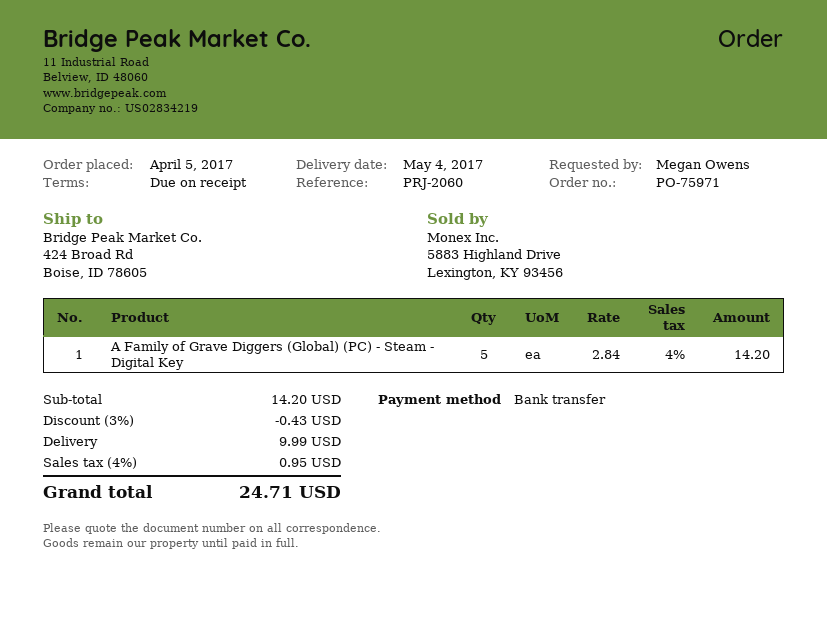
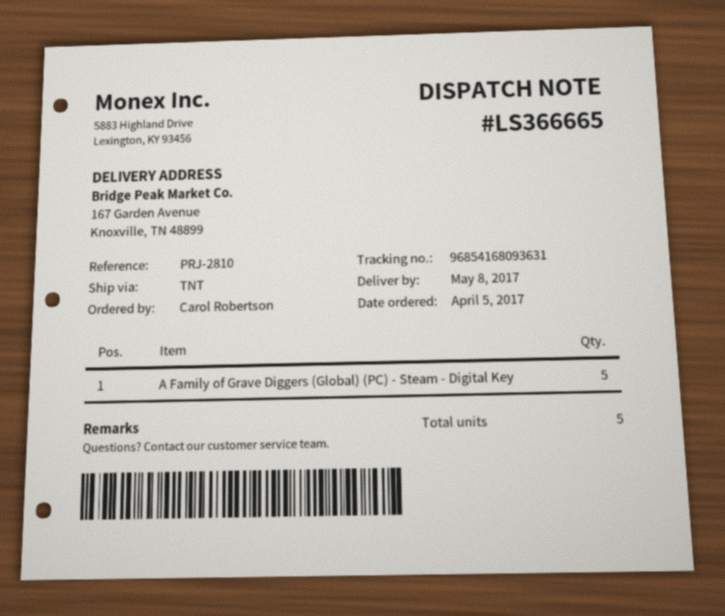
delivery date: 2017-05-04 -> 2017-05-08
reference: PRJ-2060 -> PRJ-2810
ordered by: Megan Owens -> Carol Robertson
ship to: 424 Broad Rd, Boise, ID 78605 -> 167 Garden Avenue, Knoxville, TN 48899

